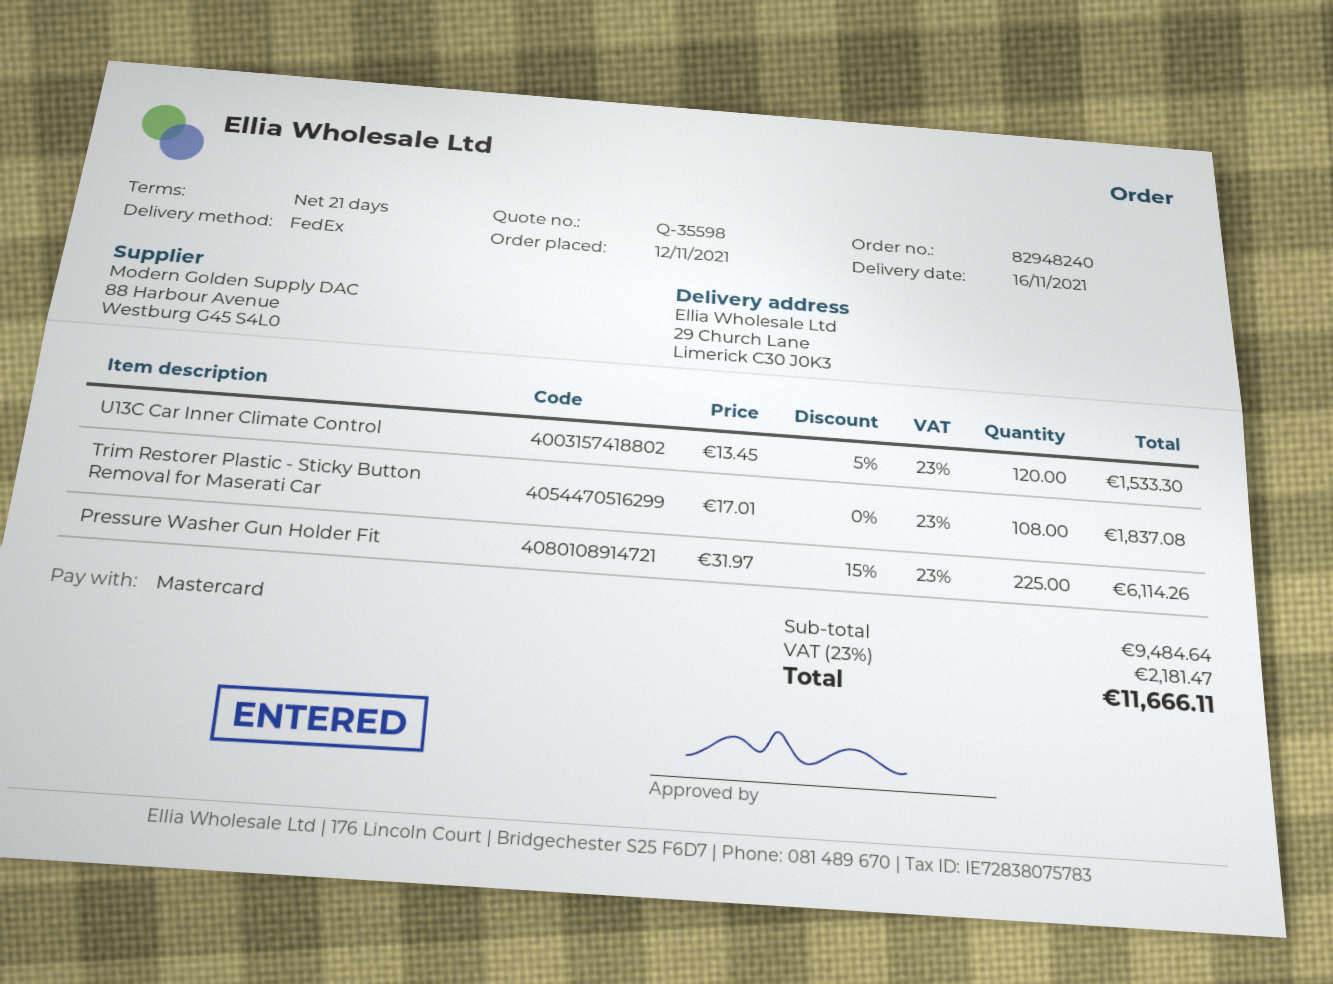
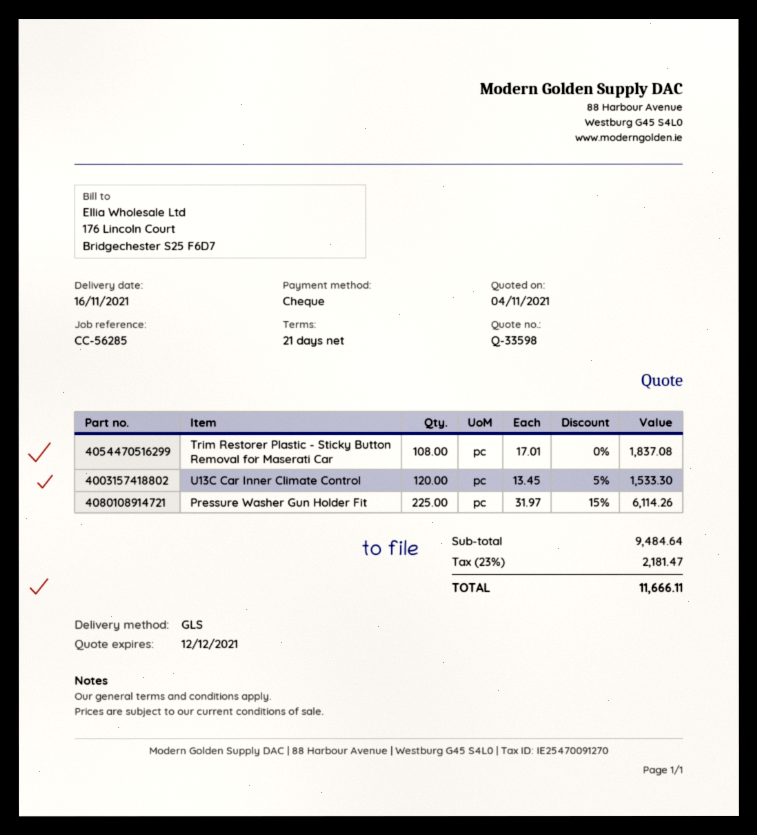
quote number: Q-35598 -> Q-33598
payment method: Mastercard -> cheque
shipping method: FedEx -> GLS

